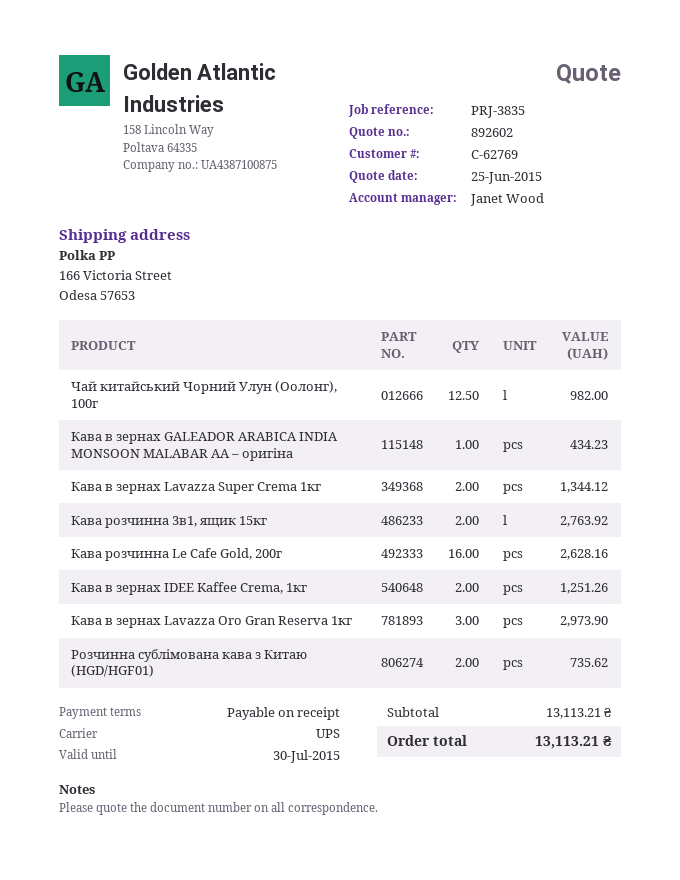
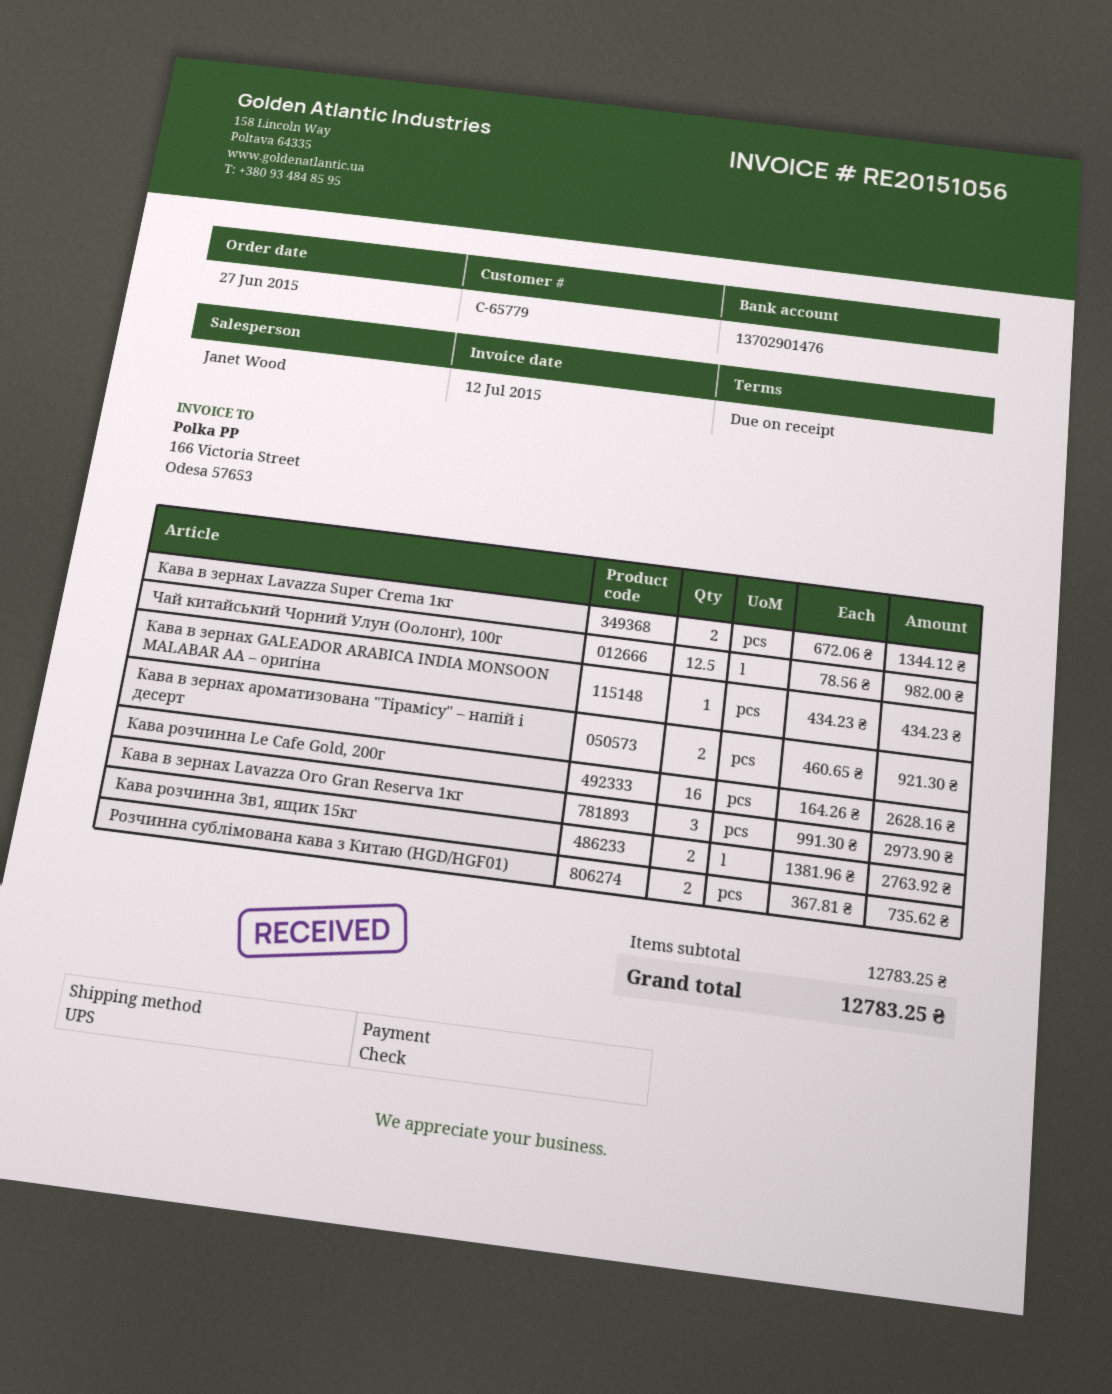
customer number: C-62769 -> C-65779
Кава в зернах IDEE Kaffee Crema, 1кг: 2 for 1251.26 -> none
Кава в зернах ароматизована "Тірамісу" – напій і десерт: none -> 2 for 921.30
subtotal: 13113.21 -> 12783.25
total: 13113.21 -> 12783.25

